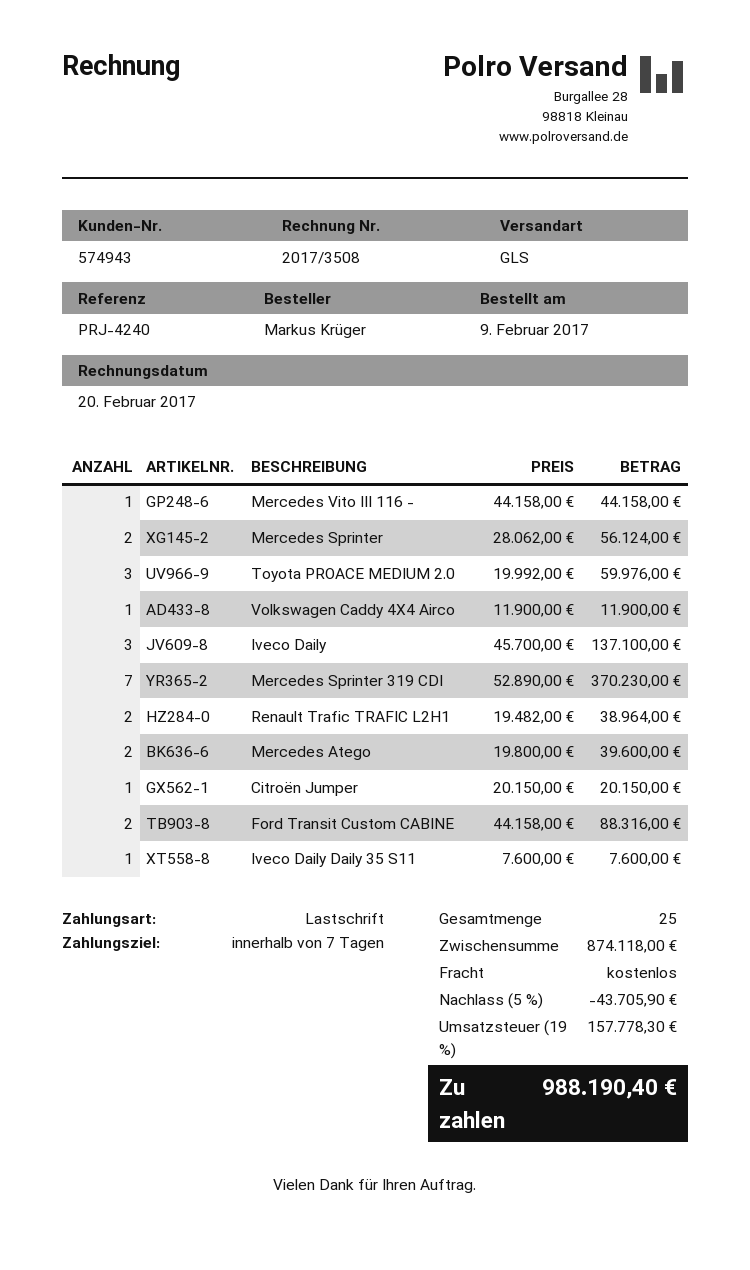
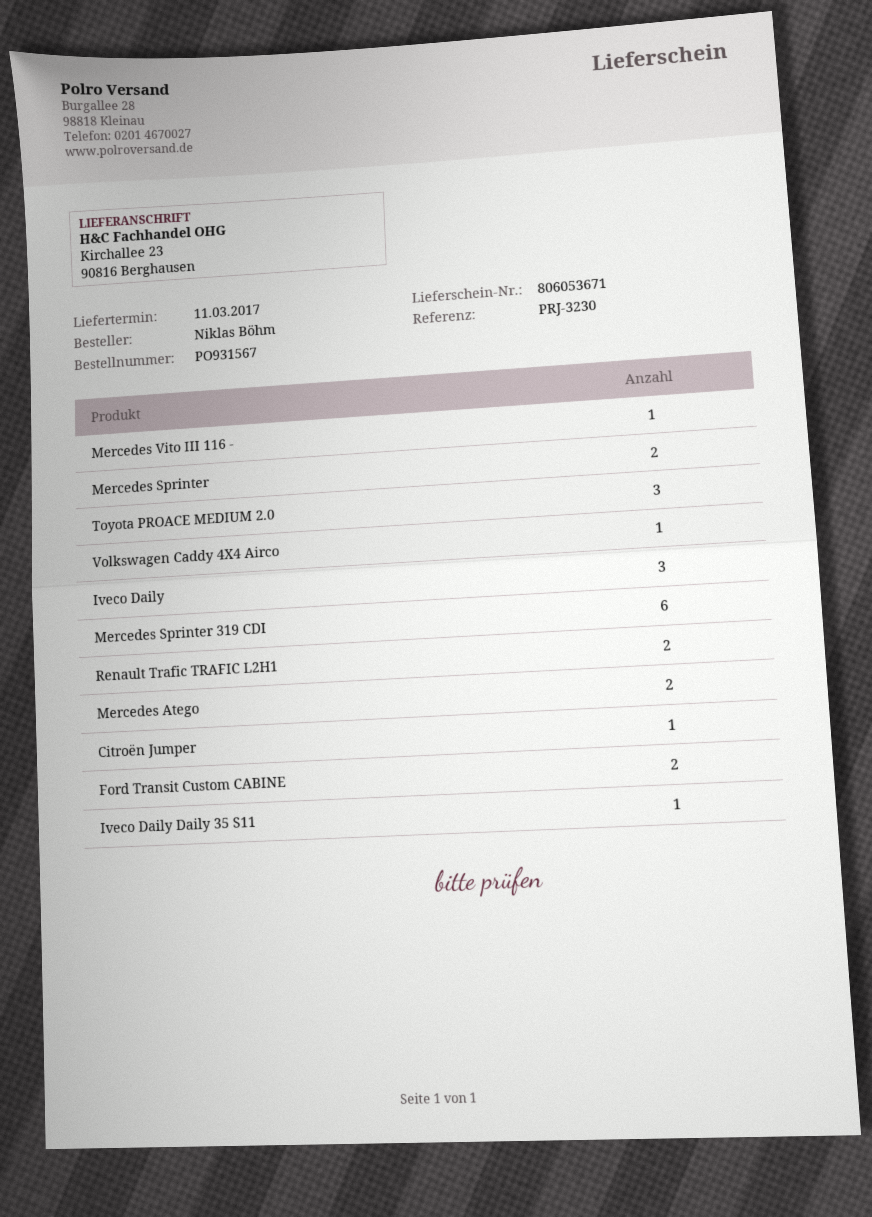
reference: PRJ-4240 -> PRJ-3230
ordered by: Markus Krüger -> Niklas Böhm
Mercedes Sprinter 319 CDI: 7 -> 6

